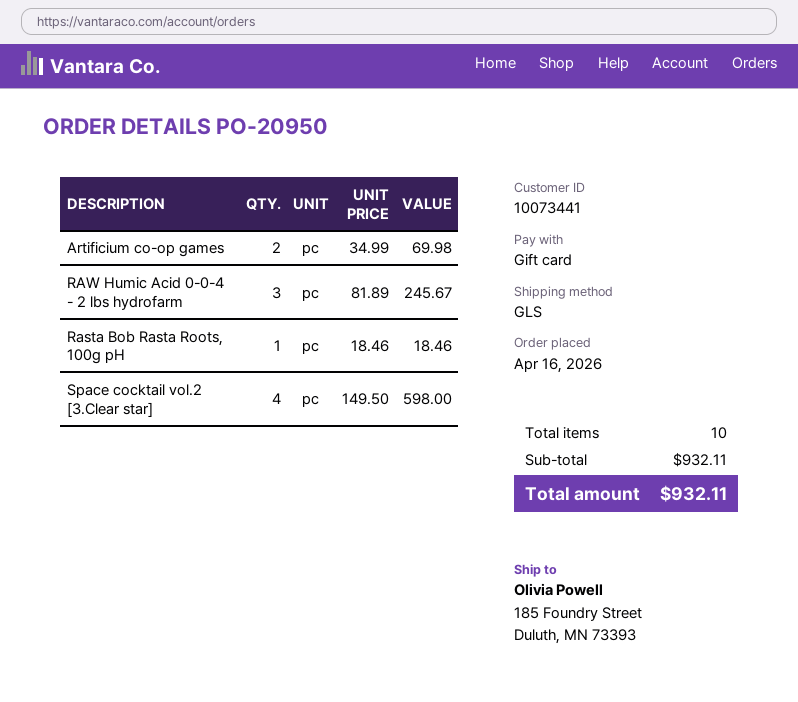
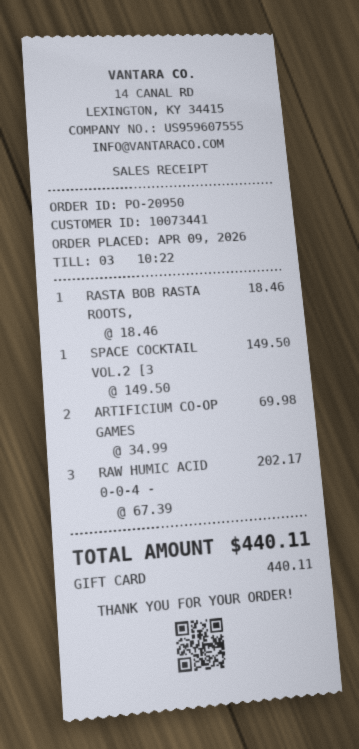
order date: 2026-04-16 -> 2026-04-09
RAW Humic Acid 0-0-4 - 2 lbs hydrofarm: 3 x 81.89 = 245.67 -> 3 x 67.39 = 202.17
Space cocktail vol.2 [3.Clear star]: 4 x 149.50 = 598.00 -> 1 x 149.50 = 149.50
total: 932.11 -> 440.11

